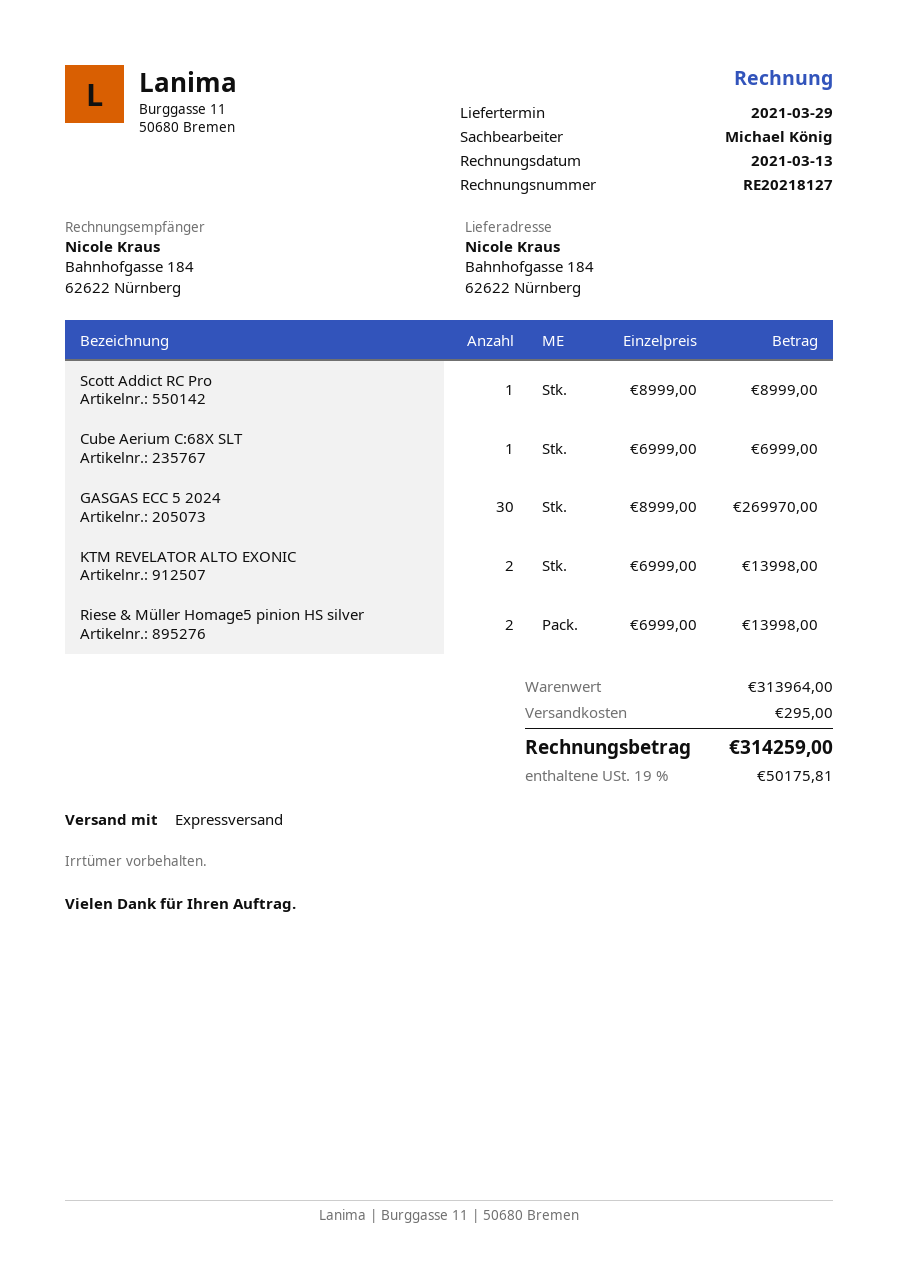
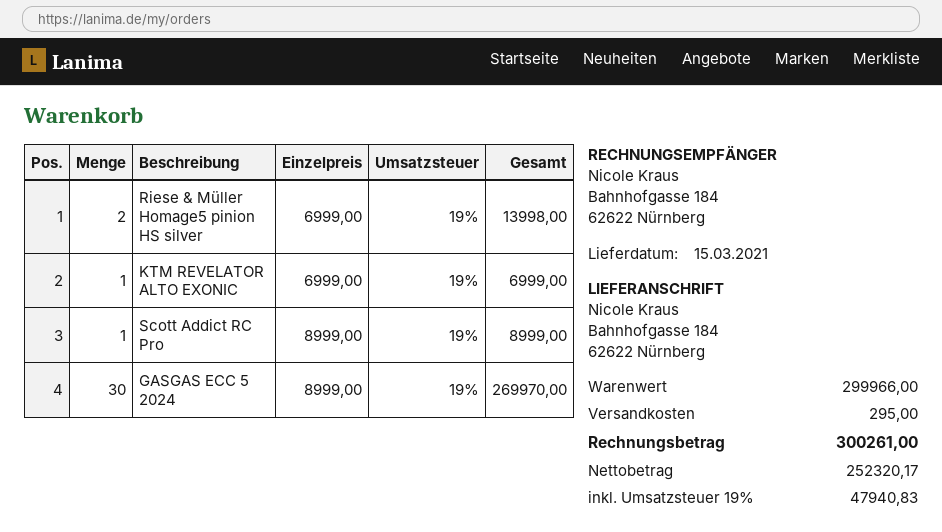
delivery date: 2021-03-29 -> 2021-03-15
Cube Aerium C:68X SLT: 1 x 6999.00 = 6999.00 -> none
KTM REVELATOR ALTO EXONIC: 2 x 6999.00 = 13998.00 -> 1 x 6999.00 = 6999.00
subtotal: 313964.00 -> 299966.00
tax: 19% = 50175.81 -> 19% = 47940.83
total: 314259.00 -> 300261.00

